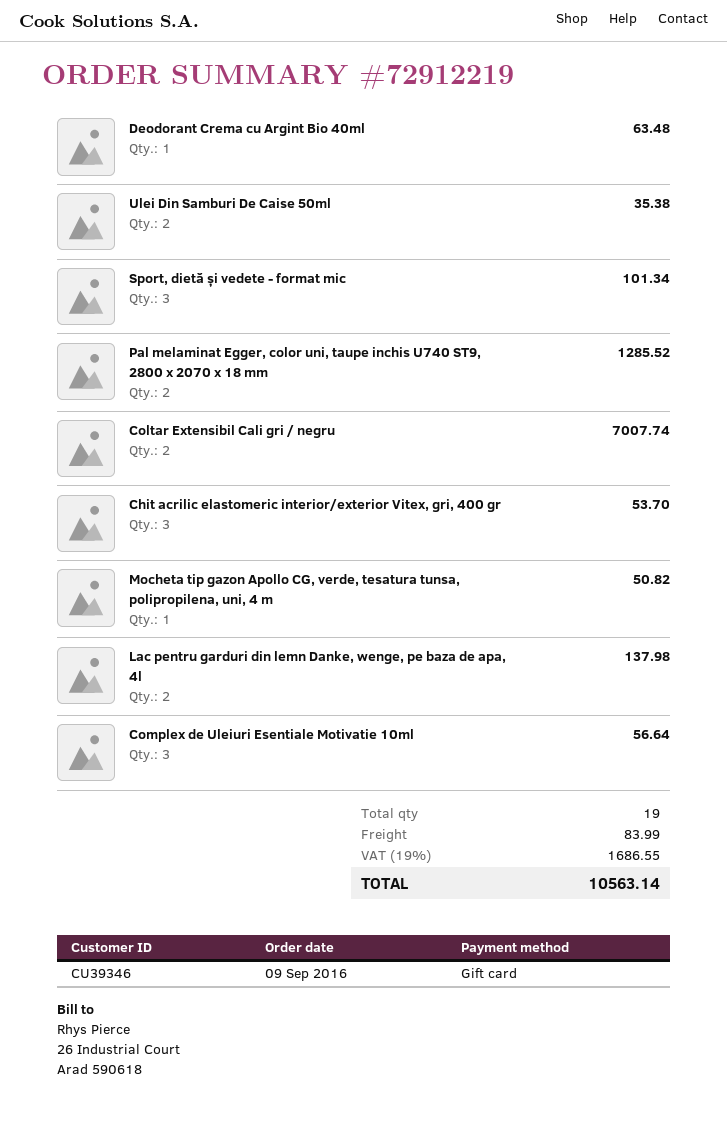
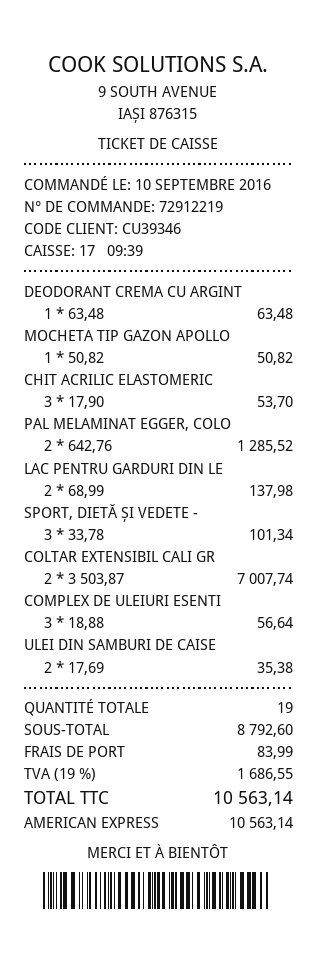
order date: 2016-09-09 -> 2016-09-10
payment method: gift card -> American Express

